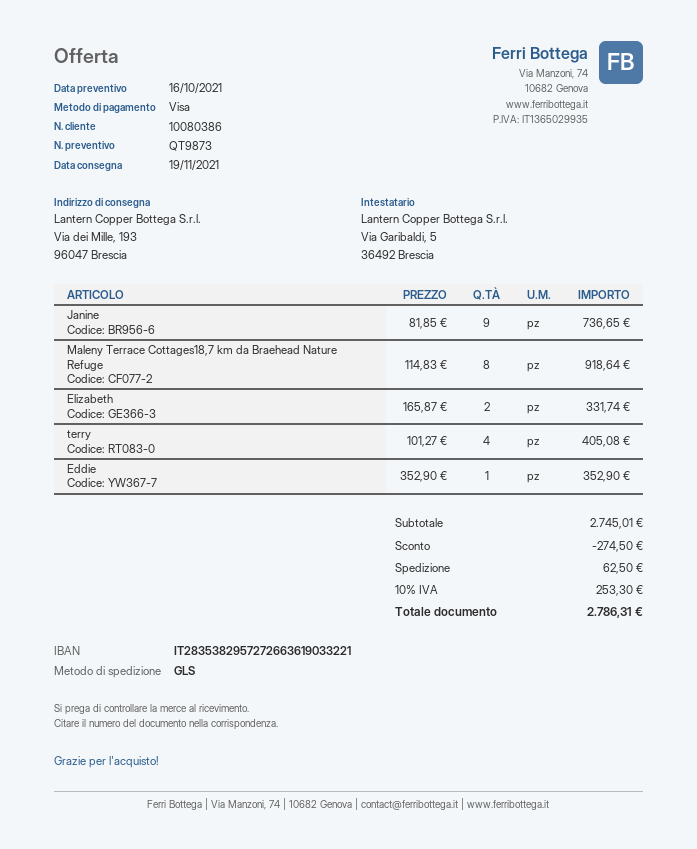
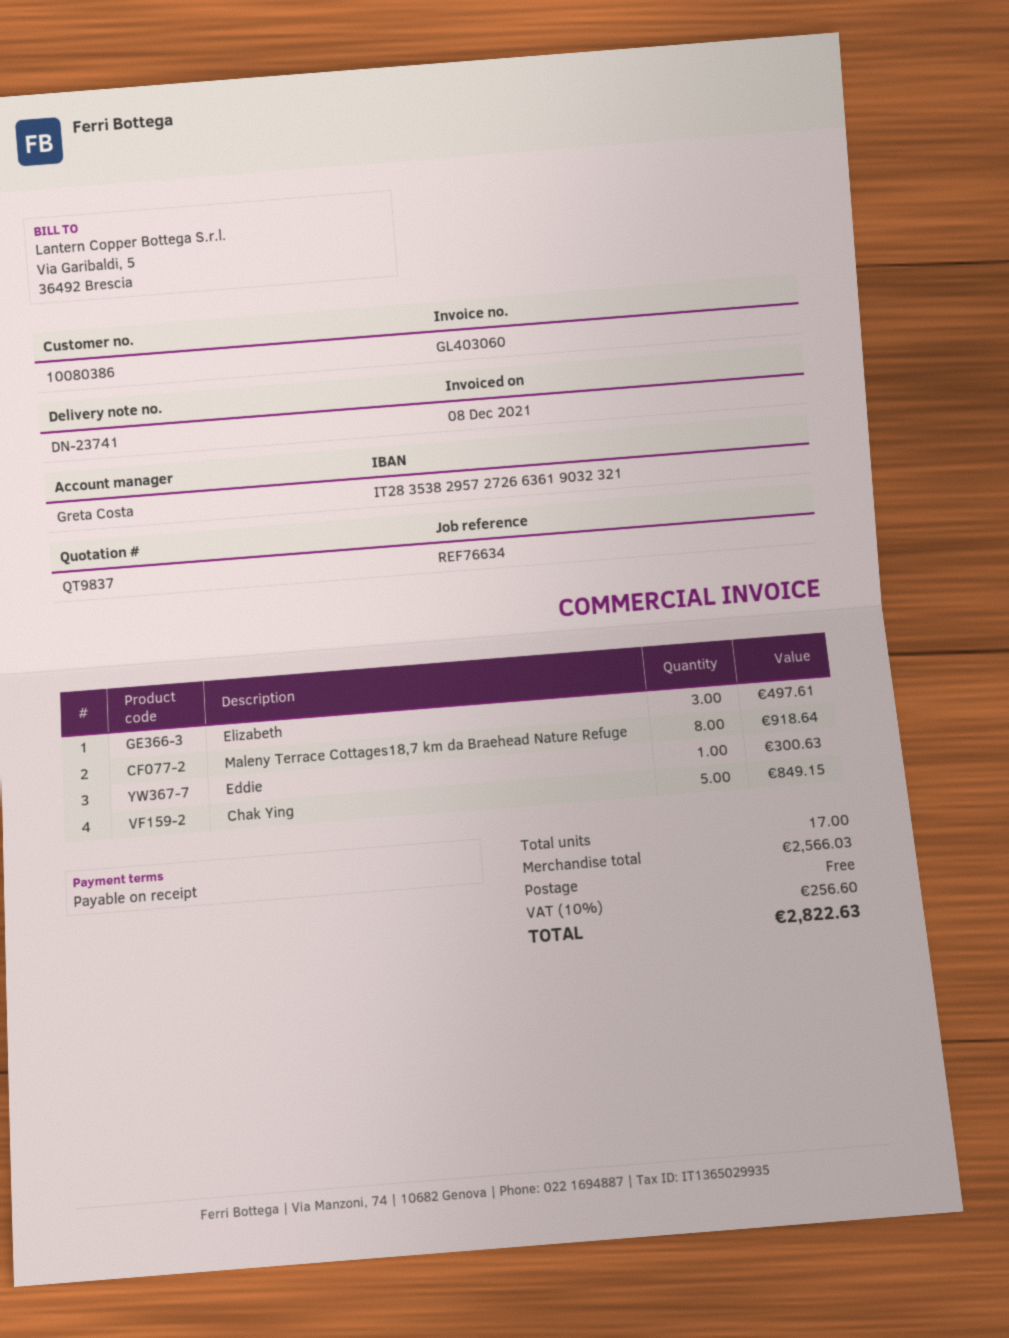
quote number: QT9873 -> QT9837
bank account: IT2835382957272663619033221 -> IT2835382957272663619032321
Janine: 9 for 736.65 -> none
Elizabeth: 2 for 331.74 -> 3 for 497.61
terry: 4 for 405.08 -> none
Eddie: 1 for 352.90 -> 1 for 300.63
Chak Ying: none -> 5 for 849.15
subtotal: 2745.01 -> 2566.03
discount: 274.50 -> none
shipping: 62.50 -> 0.00
tax: 10% = 253.30 -> 10% = 256.60
total: 2786.31 -> 2822.63

